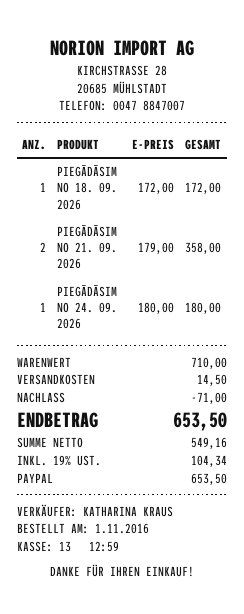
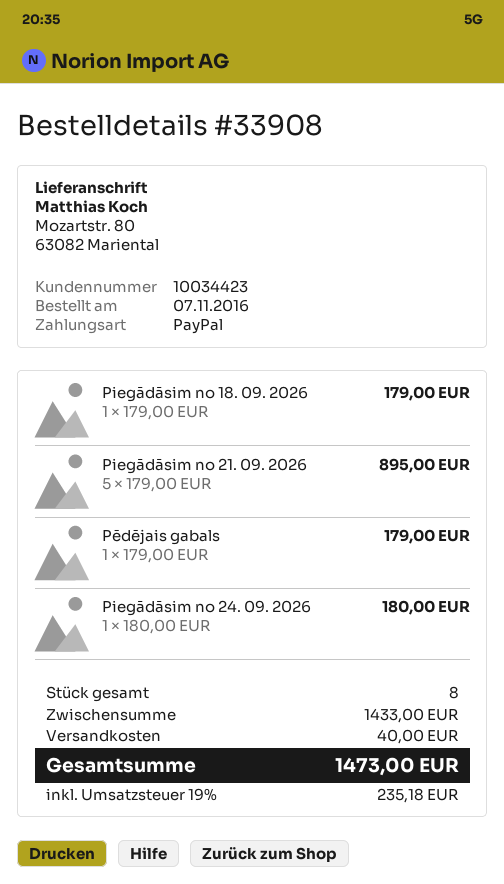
order date: 2016-11-01 -> 2016-11-07
PIEGĀDĀSIM NO 18. 09. 2026: 1 x 172.00 = 172.00 -> 1 x 179.00 = 179.00
PIEGĀDĀSIM NO 21. 09. 2026: 2 x 179.00 = 358.00 -> 5 x 179.00 = 895.00
Pēdējais gabals: none -> 1 x 179.00 = 179.00
subtotal: 710.00 -> 1433.00
discount: 71.00 -> none
shipping: 14.50 -> 40.00
tax: 19% = 104.34 -> 19% = 235.18
total: 653.50 -> 1473.00

